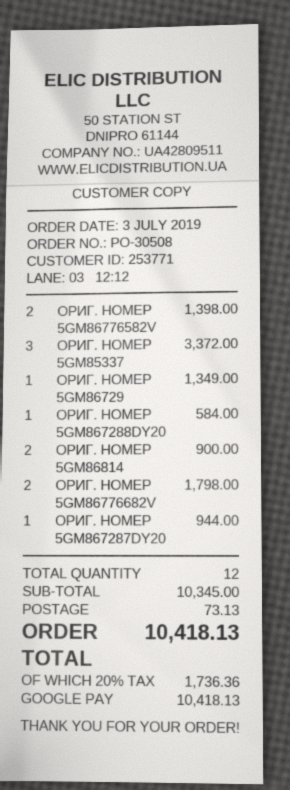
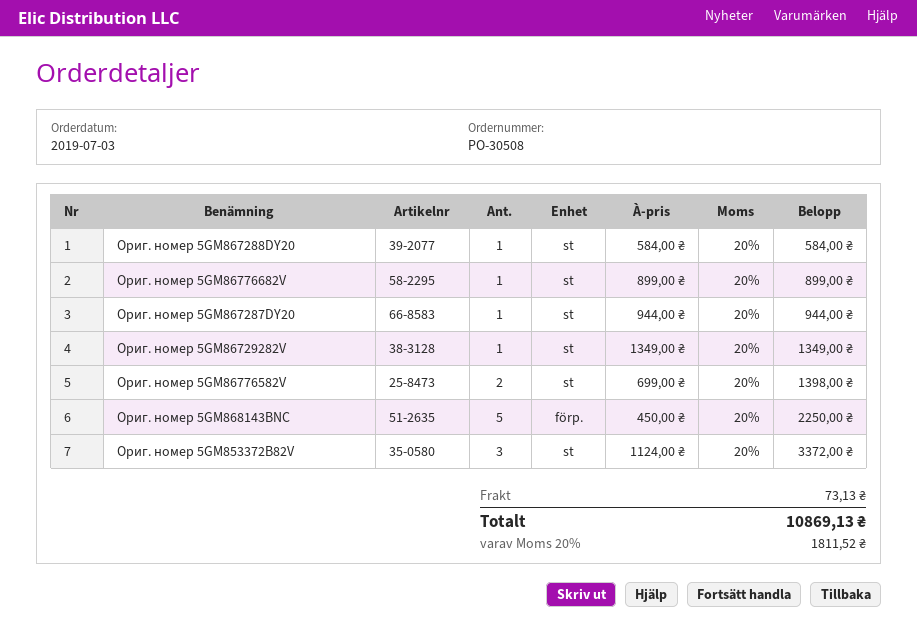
ОРИГ. НОМЕР 5GM86814: 2 for 900.00 -> 5 for 2250.00
ОРИГ. НОМЕР 5GM86776682V: 2 for 1798.00 -> 1 for 899.00
tax: 20% = 1736.36 -> 20% = 1811.52
total: 10418.13 -> 10869.13

